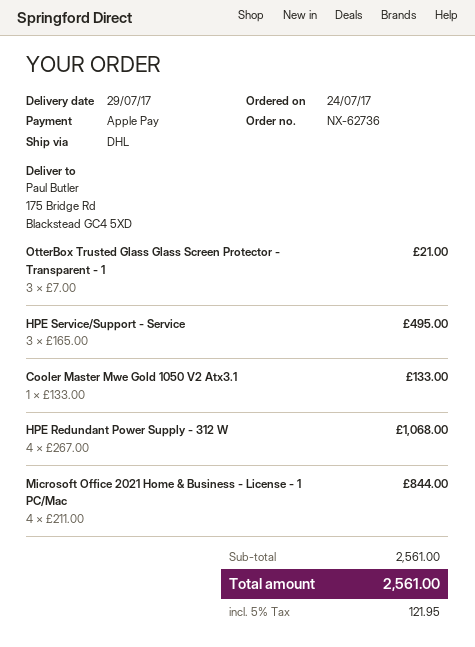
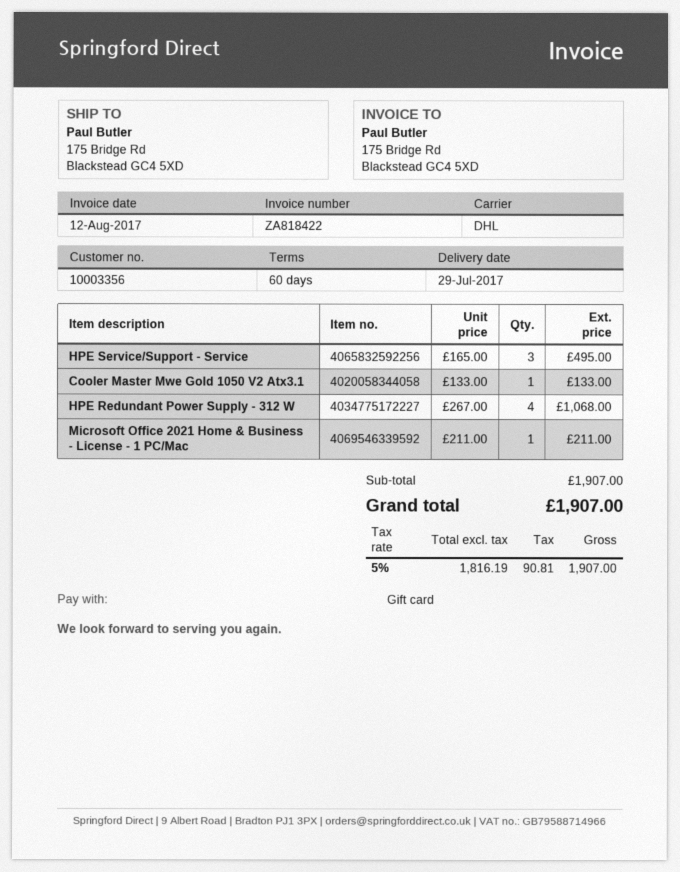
payment method: Apple Pay -> gift card
OtterBox Trusted Glass Glass Screen Protector - Transparent - 1: 3 x 7.00 = 21.00 -> none
Microsoft Office 2021 Home & Business - License - 1 PC/Mac: 4 x 211.00 = 844.00 -> 1 x 211.00 = 211.00
subtotal: 2561.00 -> 1907.00
tax: 5% = 121.95 -> 5% = 90.81
total: 2561.00 -> 1907.00

